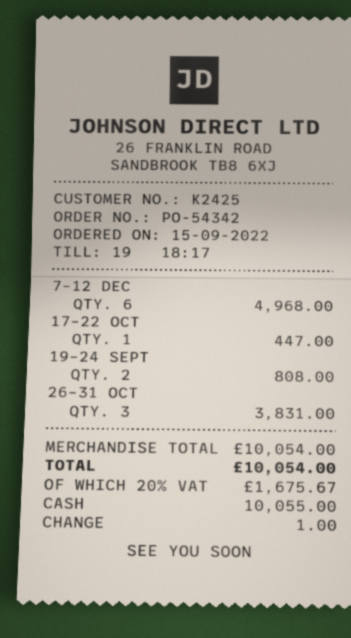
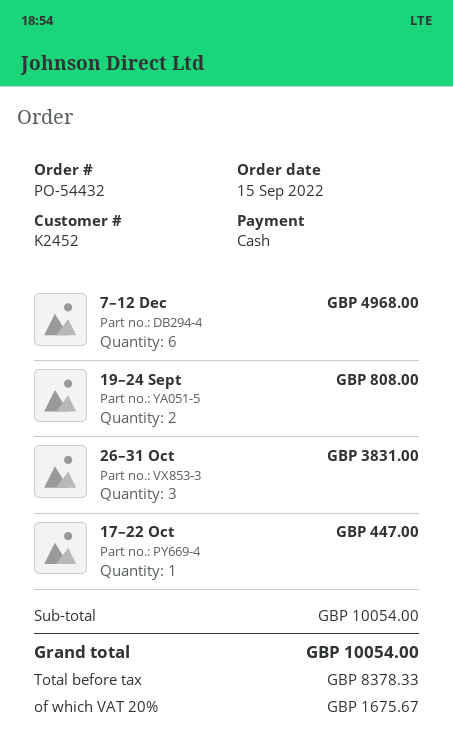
order number: PO-54342 -> PO-54432
customer number: K2425 -> K2452

